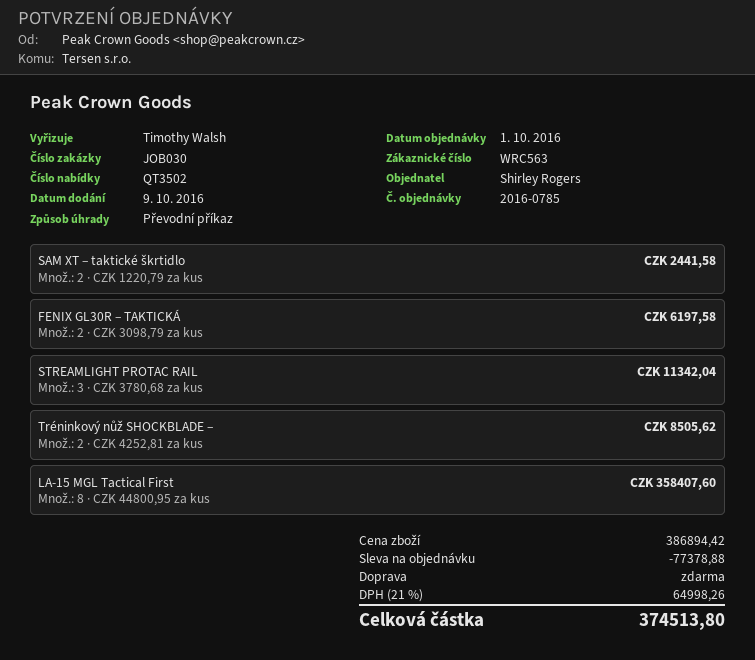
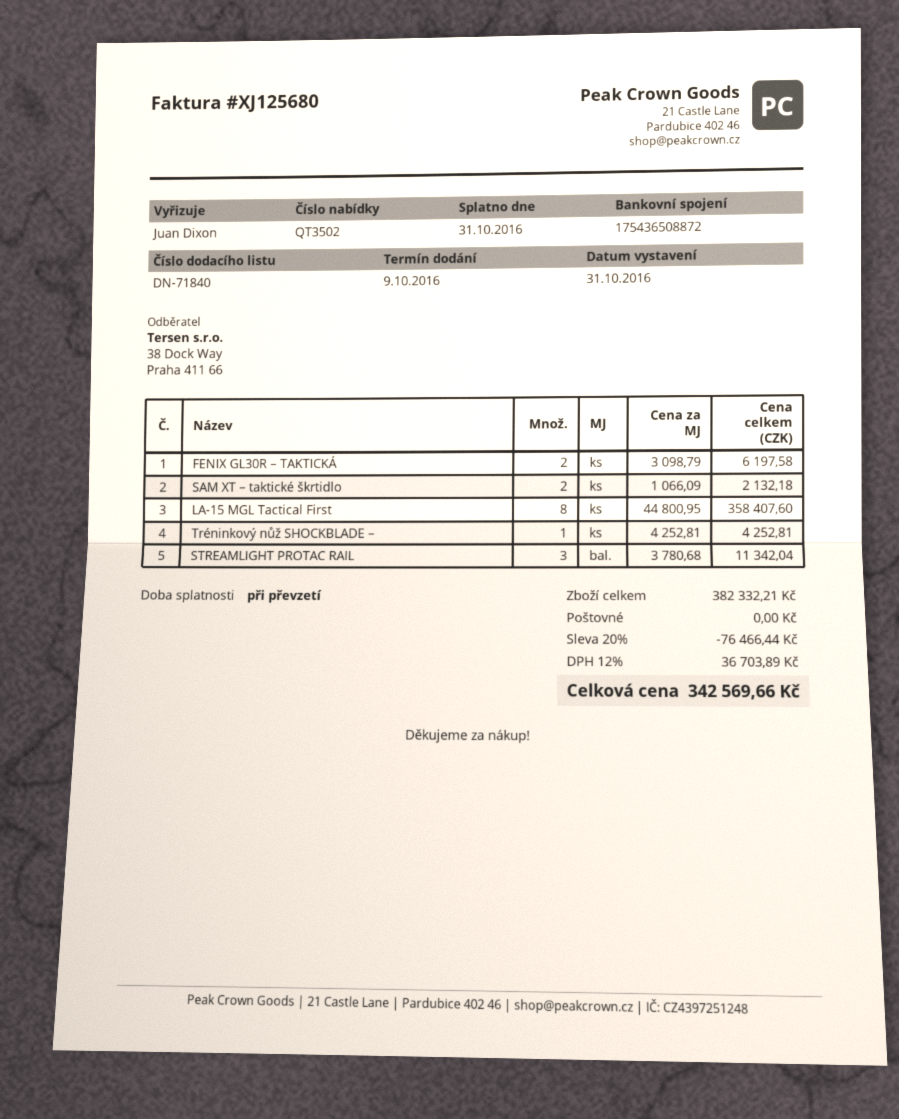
sales rep: Timothy Walsh -> Juan Dixon
SAM XT – taktické škrtidlo: 2 x 1220.79 = 2441.58 -> 2 x 1066.09 = 2132.18
Tréninkový nůž SHOCKBLADE –: 2 x 4252.81 = 8505.62 -> 1 x 4252.81 = 4252.81
subtotal: 386894.42 -> 382332.21
discount: 77378.88 -> 76466.44
tax: 21% = 64998.26 -> 12% = 36703.89
total: 374513.80 -> 342569.66

